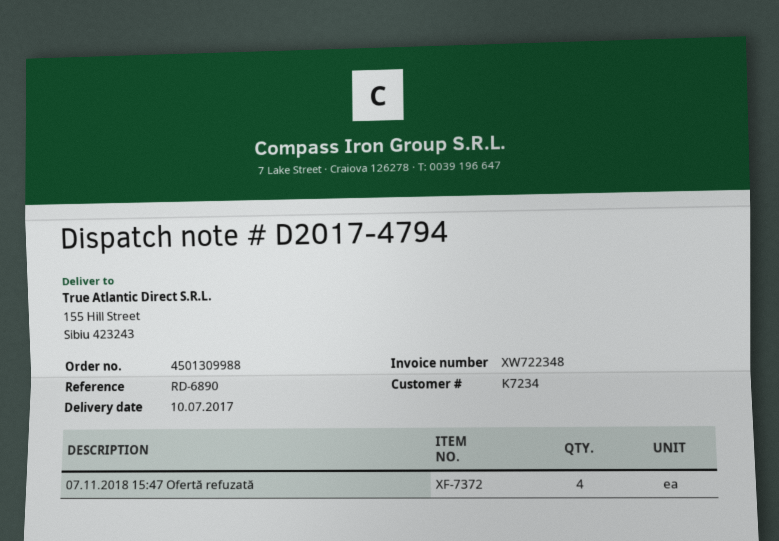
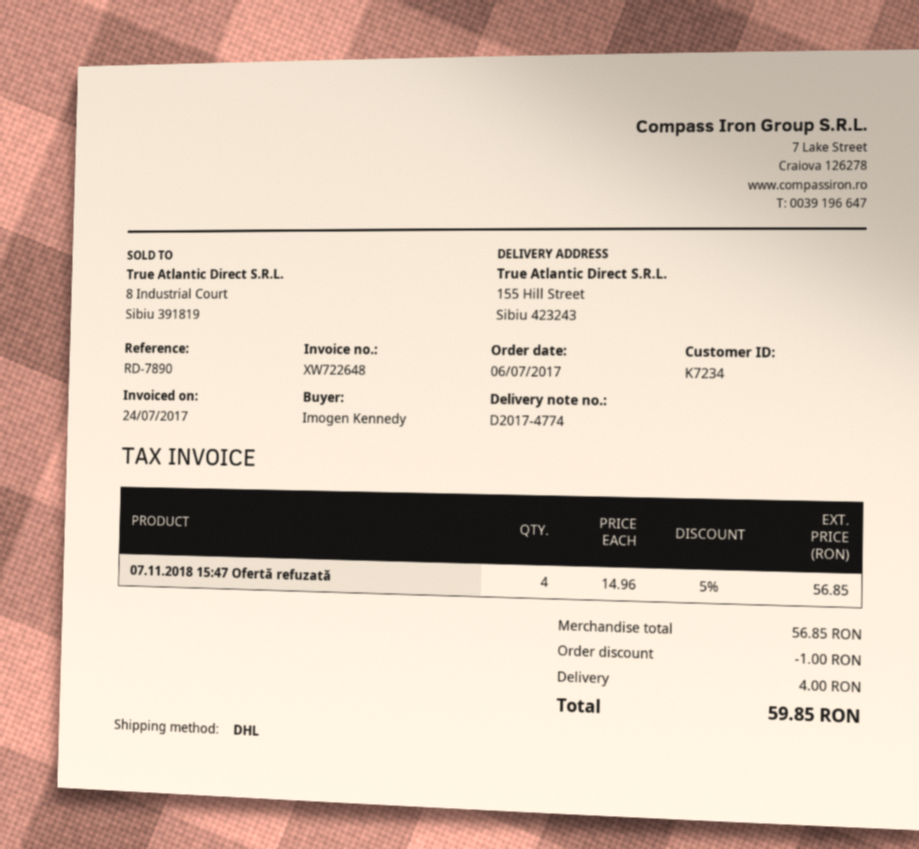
delivery note number: D2017-4794 -> D2017-4774
invoice number: XW722348 -> XW722648
reference: RD-6890 -> RD-7890

